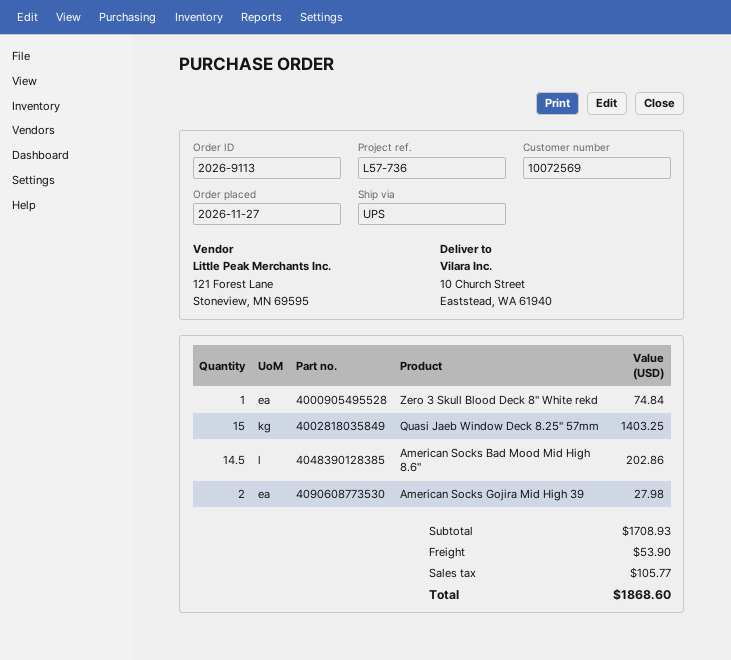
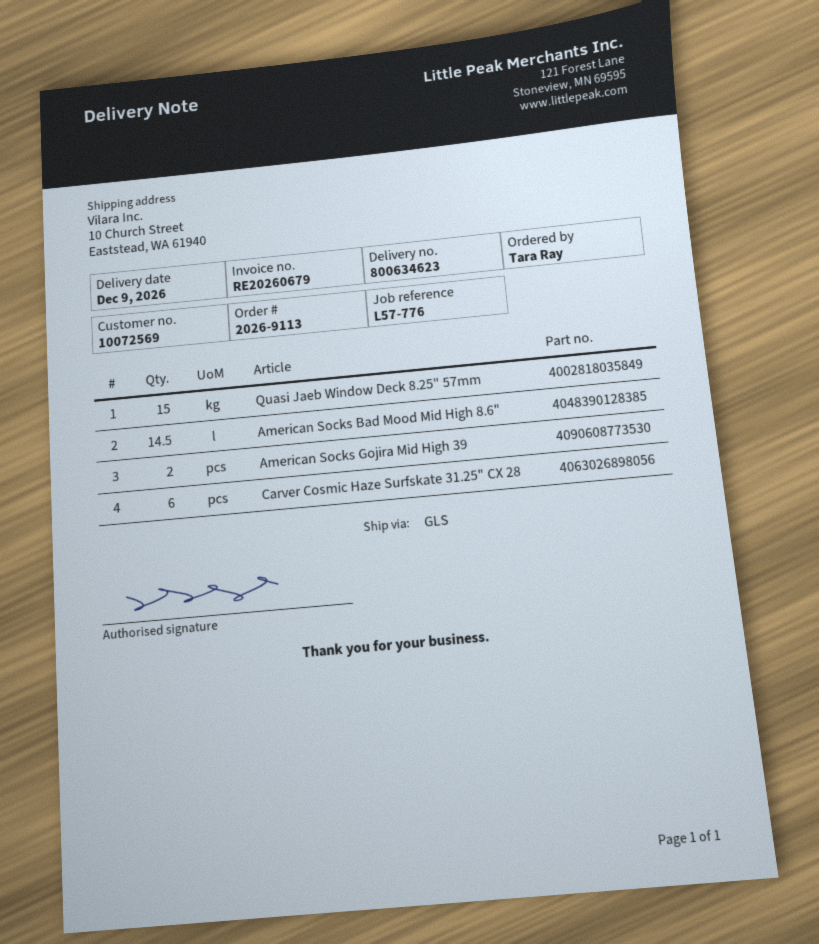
reference: L57-736 -> L57-776
shipping method: UPS -> GLS
Zero 3 Skull Blood Deck 8" White rekd: 1 -> none
Carver Cosmic Haze Surfskate 31.25" CX 28: none -> 6

